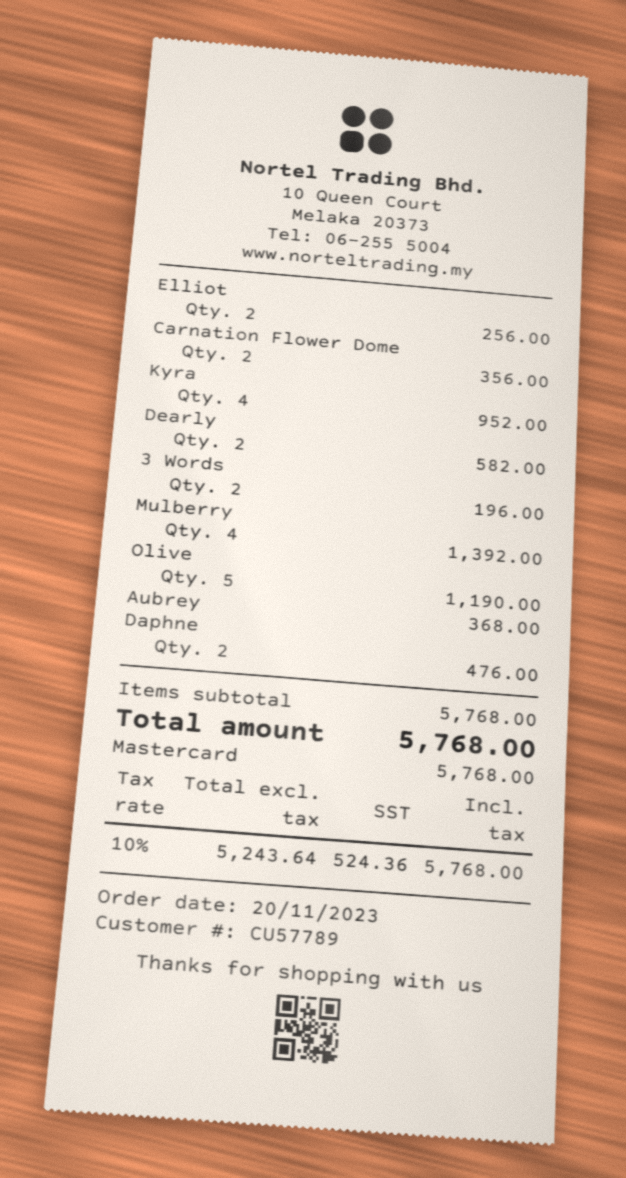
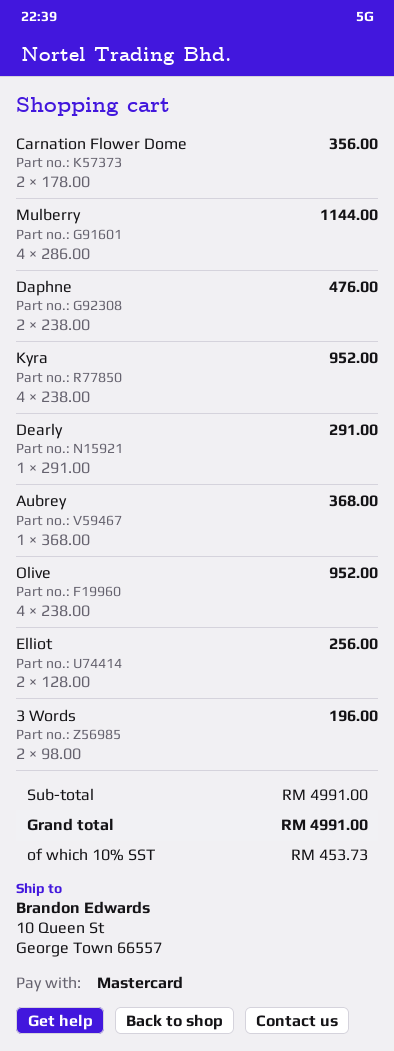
Dearly: 2 for 582.00 -> 1 for 291.00
Mulberry: 4 for 1392.00 -> 4 for 1144.00
Olive: 5 for 1190.00 -> 4 for 952.00
subtotal: 5768.00 -> 4991.00
tax: 10% = 524.36 -> 10% = 453.73
total: 5768.00 -> 4991.00

